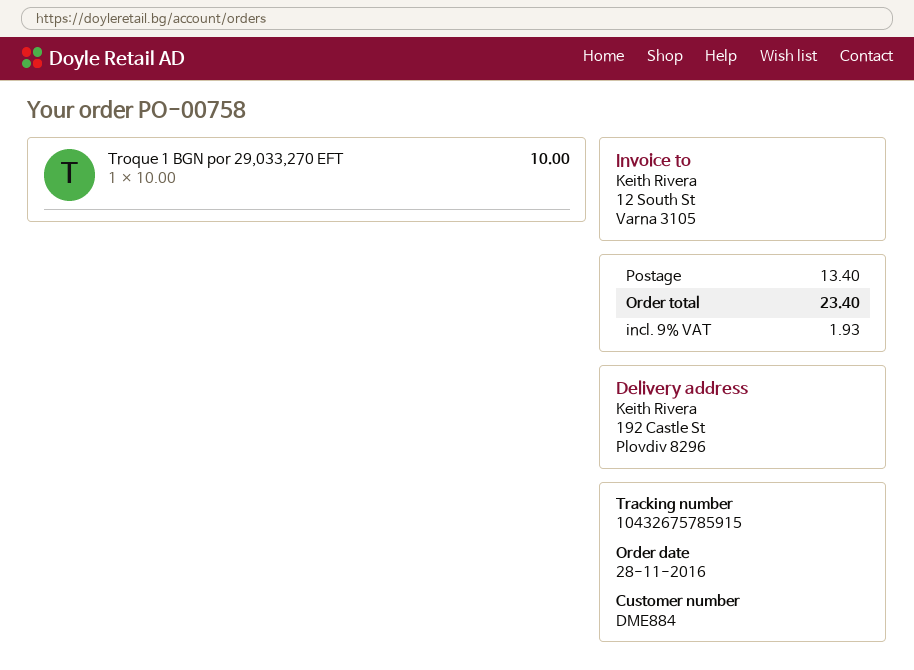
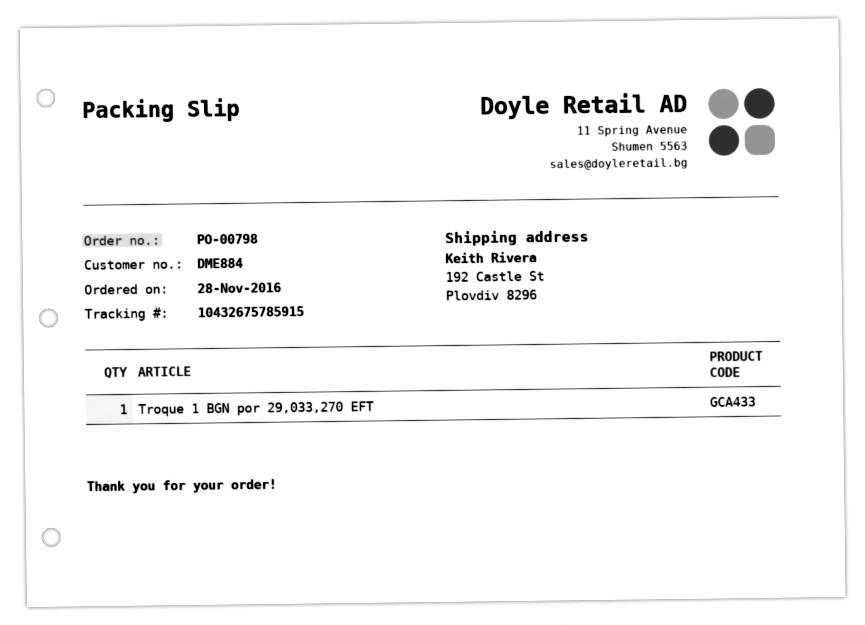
order number: PO-00758 -> PO-00798

